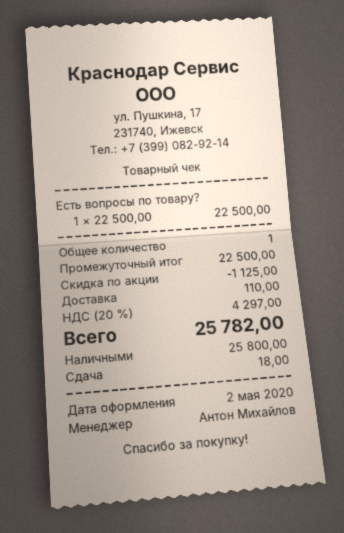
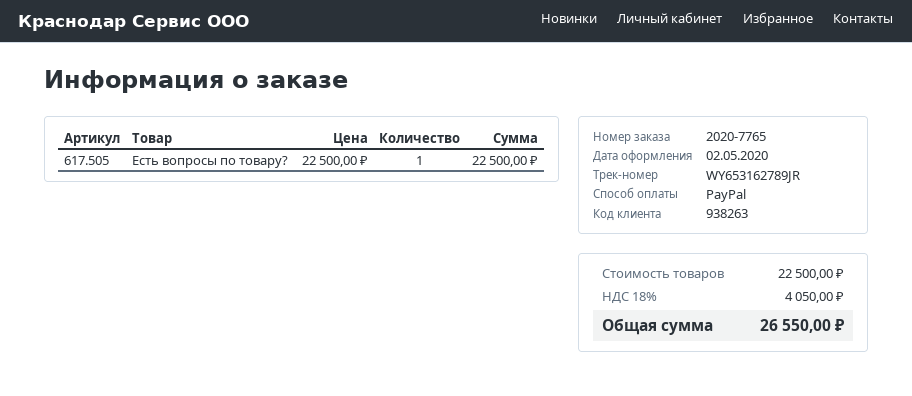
payment method: cash -> PayPal
discount: 1125.00 -> none
shipping: 110.00 -> none
tax: 20% = 4297.00 -> 18% = 4050.00
total: 25782.00 -> 26550.00

